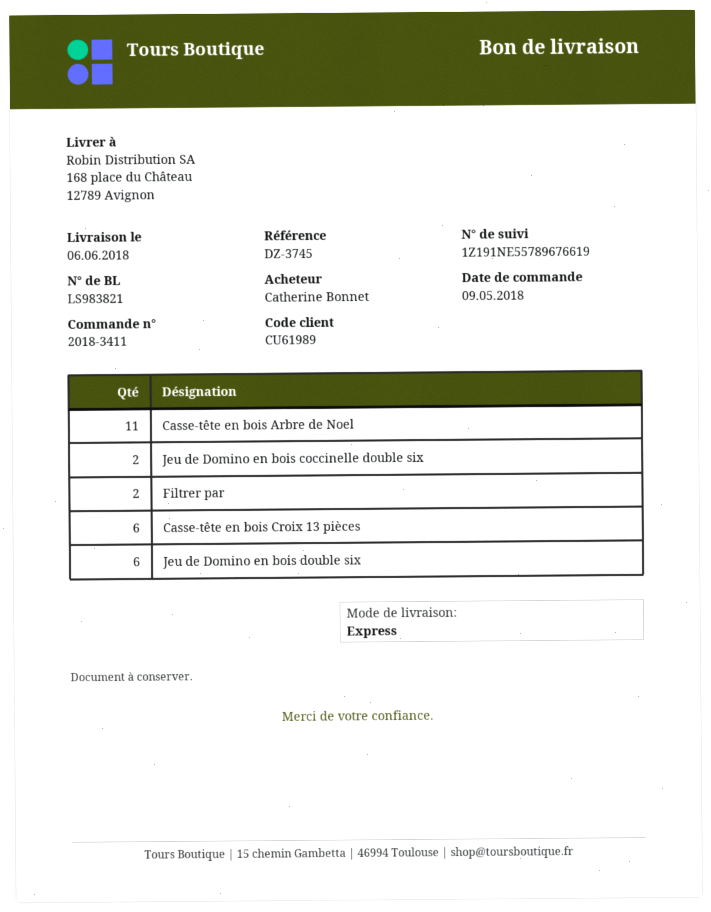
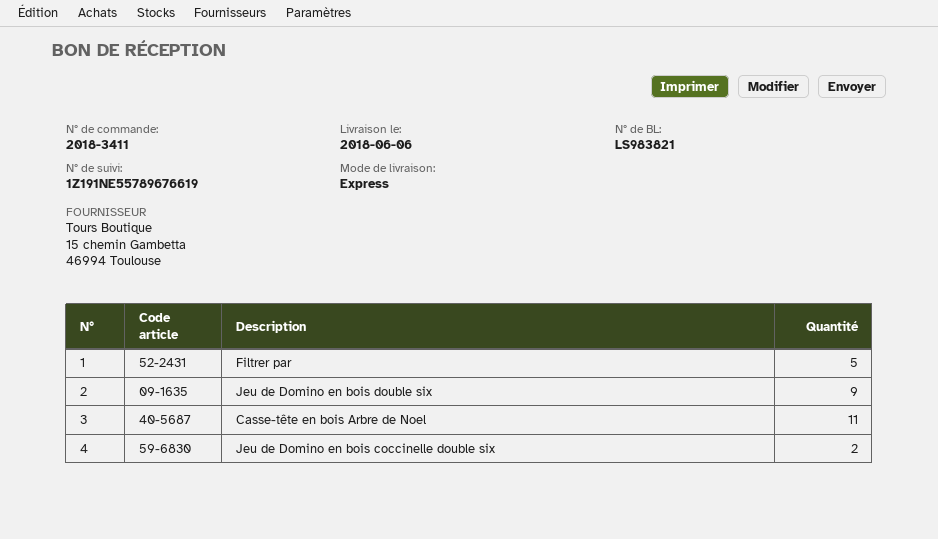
Filtrer par: 2 -> 5
Casse-tête en bois Croix 13 pièces: 6 -> none
Jeu de Domino en bois double six: 6 -> 9

